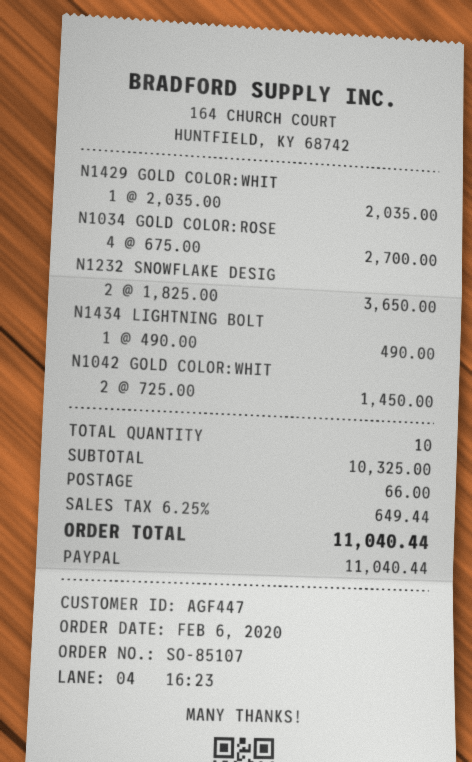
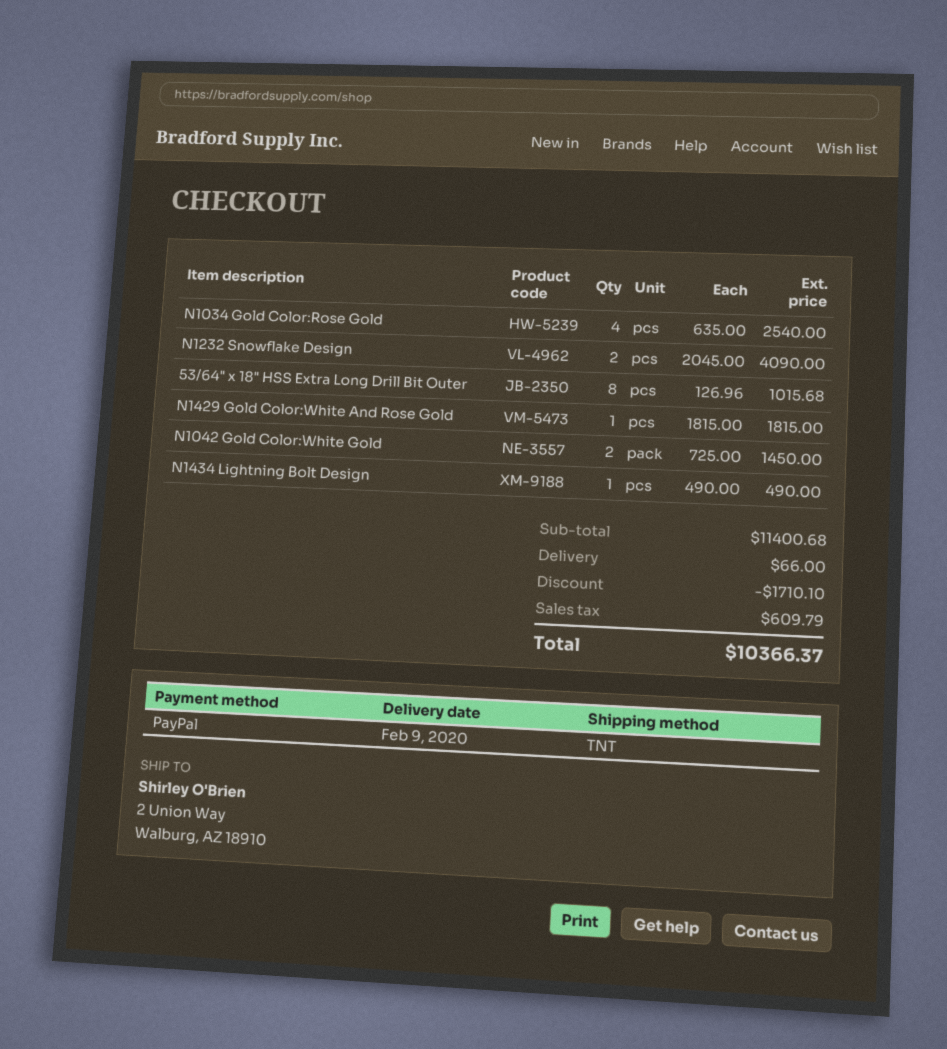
N1429 GOLD COLOR:WHIT: 1 x 2035.00 = 2035.00 -> 1 x 1815.00 = 1815.00
N1034 GOLD COLOR:ROSE: 4 x 675.00 = 2700.00 -> 4 x 635.00 = 2540.00
N1232 SNOWFLAKE DESIG: 2 x 1825.00 = 3650.00 -> 2 x 2045.00 = 4090.00
53/64" x 18" HSS Extra Long Drill Bit Outer: none -> 8 x 126.96 = 1015.68
subtotal: 10325.00 -> 11400.68
discount: none -> 1710.10
tax: 649.44 -> 609.79
total: 11040.44 -> 10366.37

